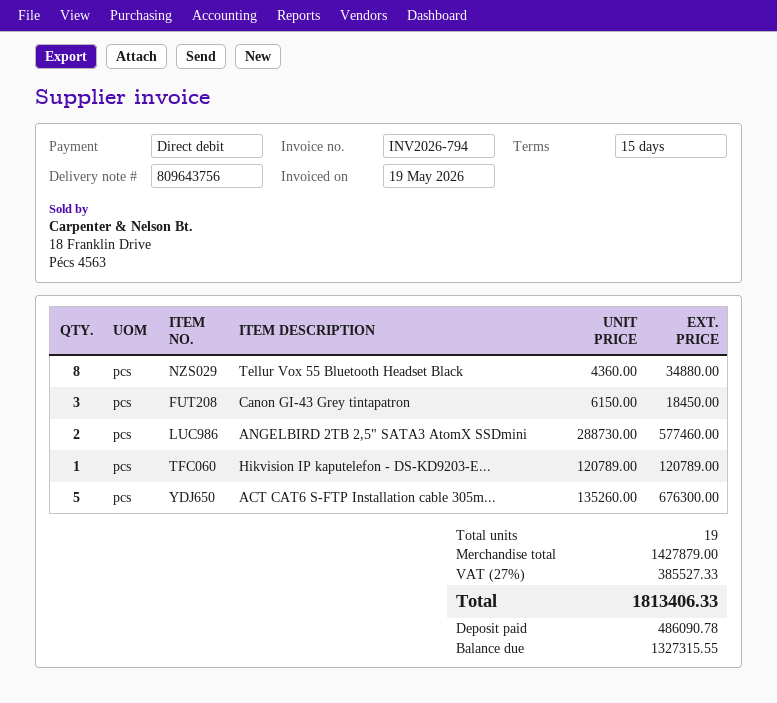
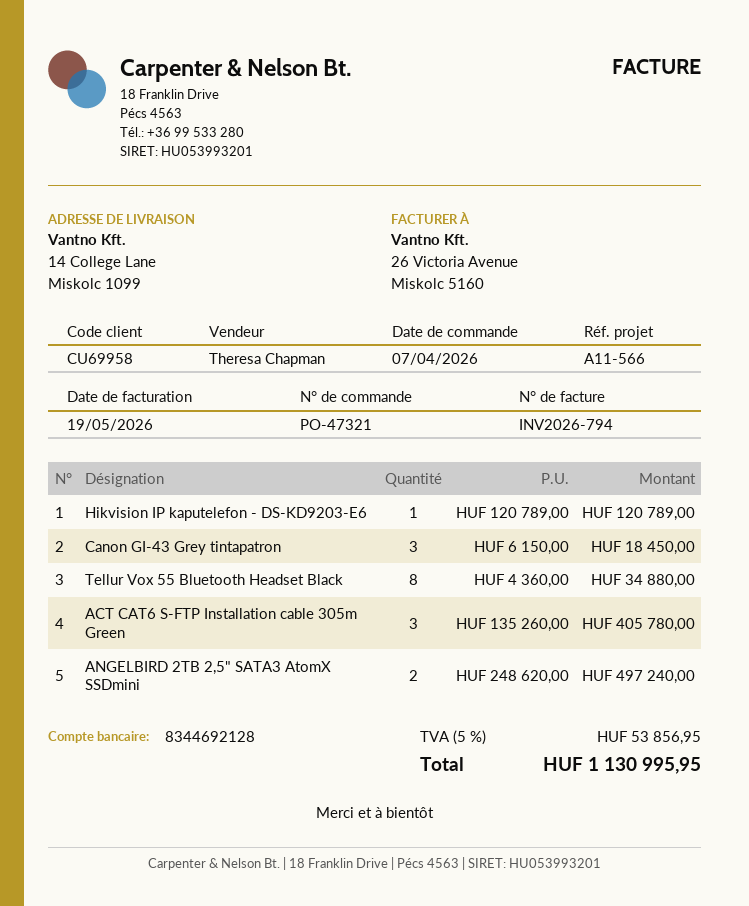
ANGELBIRD 2TB 2,5" SATA3 AtomX SSDmini: 2 x 288730.00 = 577460.00 -> 2 x 248620.00 = 497240.00
ACT CAT6 S-FTP Installation cable 305m...: 5 x 135260.00 = 676300.00 -> 3 x 135260.00 = 405780.00
tax: 27% = 385527.33 -> 5% = 53856.95
total: 1813406.33 -> 1130995.95

